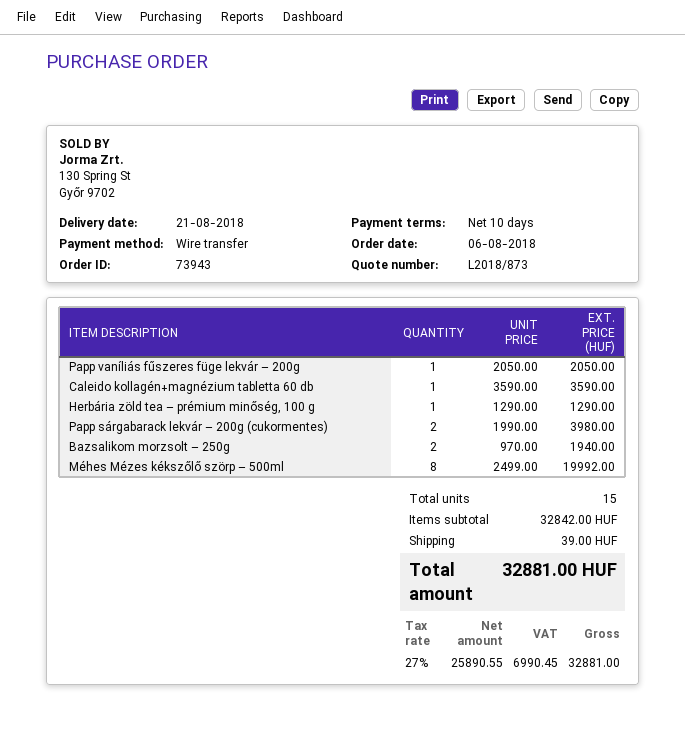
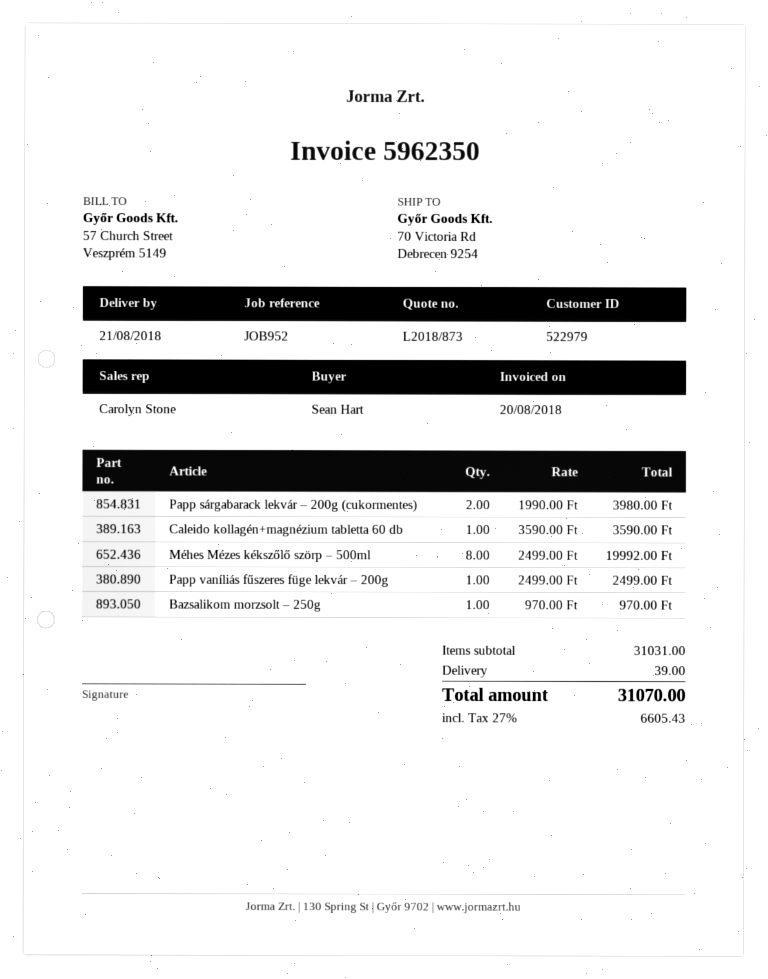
Papp vaníliás fűszeres füge lekvár – 200g: 1 x 2050.00 = 2050.00 -> 1 x 2499.00 = 2499.00
Herbária zöld tea – prémium minőség, 100 g: 1 x 1290.00 = 1290.00 -> none
Bazsalikom morzsolt – 250g: 2 x 970.00 = 1940.00 -> 1 x 970.00 = 970.00
subtotal: 32842.00 -> 31031.00
tax: 27% = 6990.45 -> 27% = 6605.43
total: 32881.00 -> 31070.00

